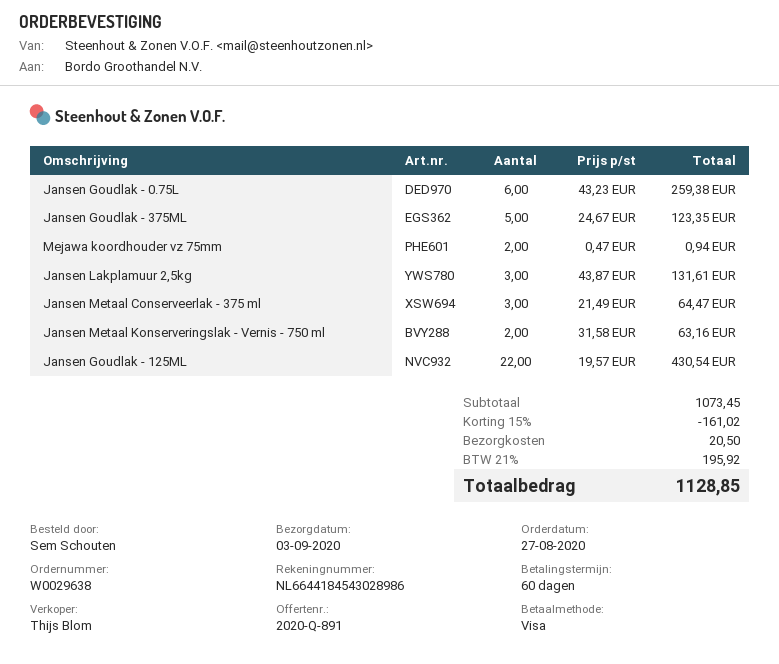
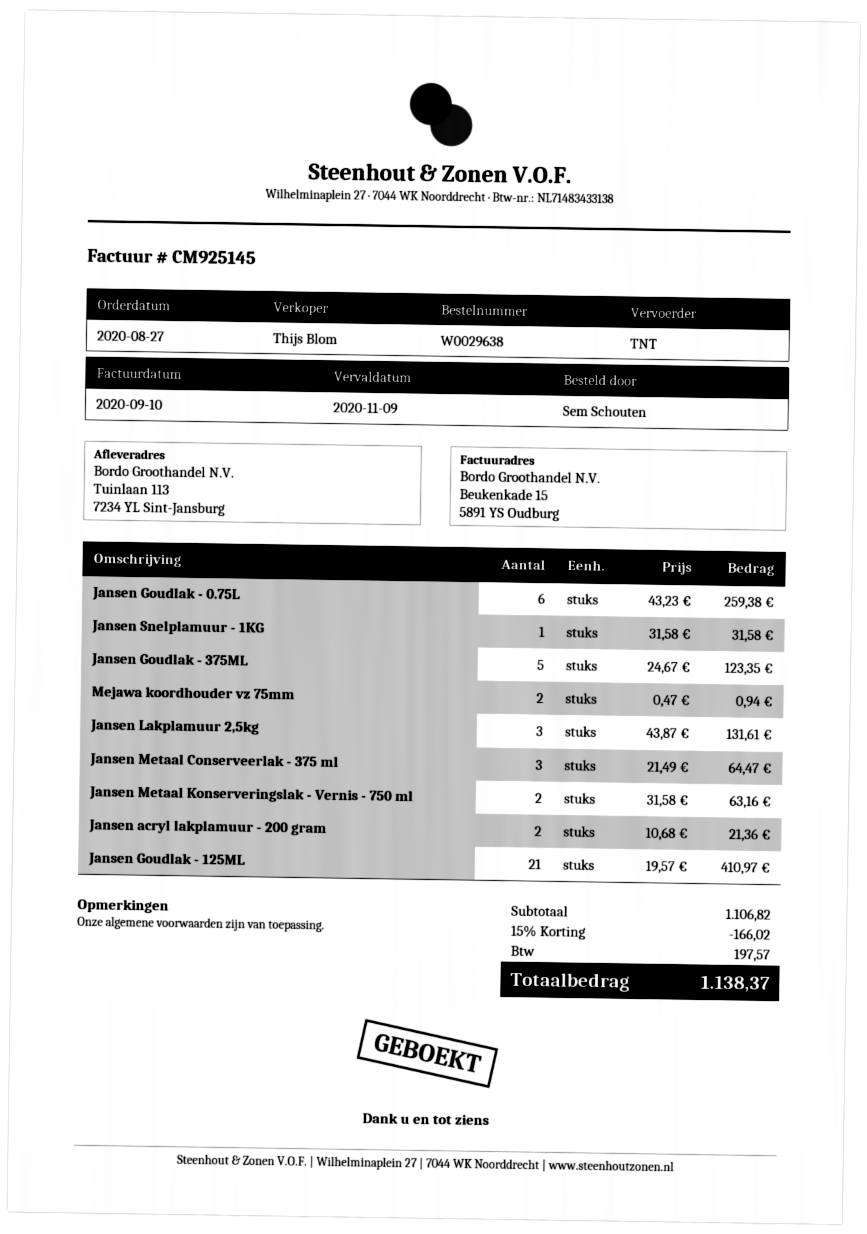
Jansen Goudlak - 125ML: 22 x 19.57 = 430.54 -> 21 x 19.57 = 410.97
Jansen Snelplamuur - 1KG: none -> 1 x 31.58 = 31.58
Jansen acryl lakplamuur - 200 gram: none -> 2 x 10.68 = 21.36
subtotal: 1073.45 -> 1106.82
discount: 15% = 161.02 -> 15% = 166.02
shipping: 20.50 -> none
tax: 195.92 -> 197.57
total: 1128.85 -> 1138.37

